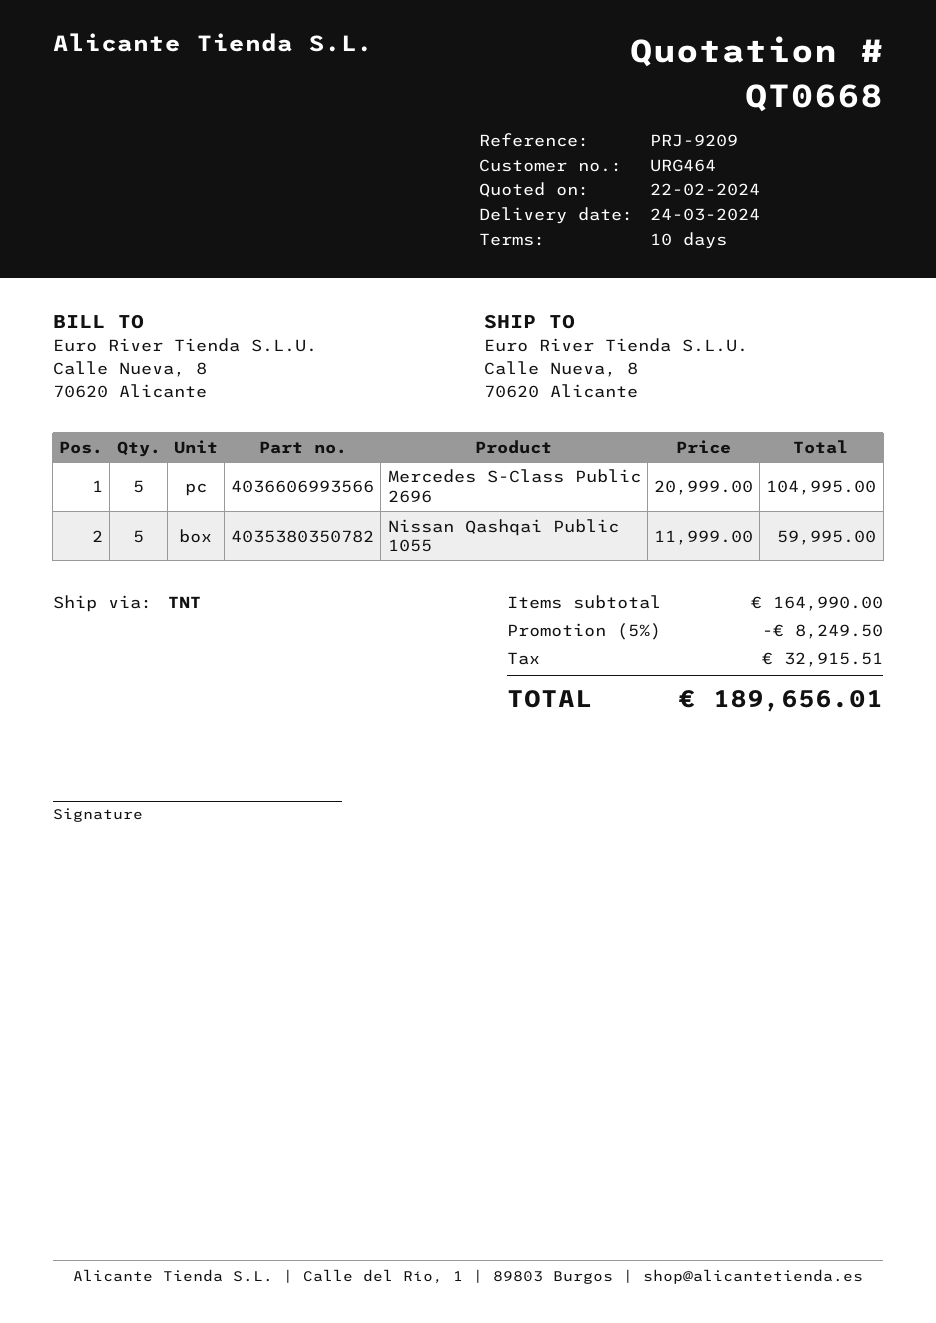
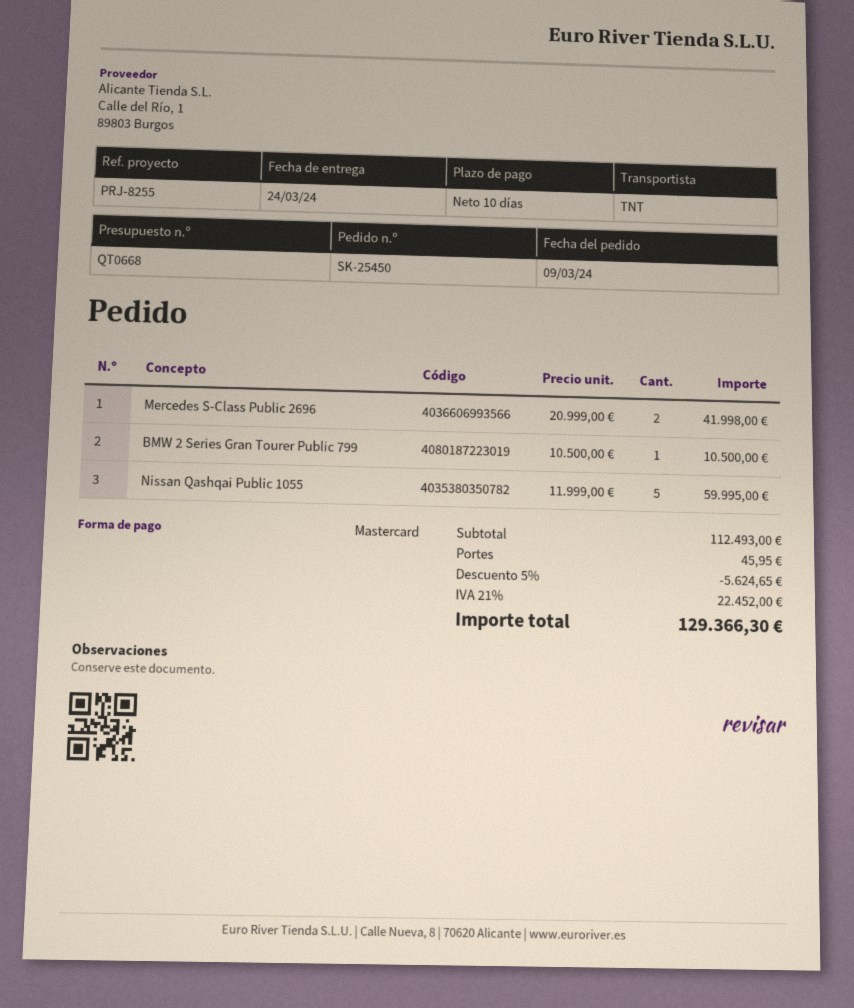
reference: PRJ-9209 -> PRJ-8255
Mercedes S-Class Public 2696: 5 x 20999.00 = 104995.00 -> 2 x 20999.00 = 41998.00
BMW 2 Series Gran Tourer Public 799: none -> 1 x 10500.00 = 10500.00
subtotal: 164990.00 -> 112493.00
discount: 5% = 8249.50 -> 5% = 5624.65
shipping: none -> 45.95
tax: 32915.51 -> 22452.00
total: 189656.01 -> 129366.30

